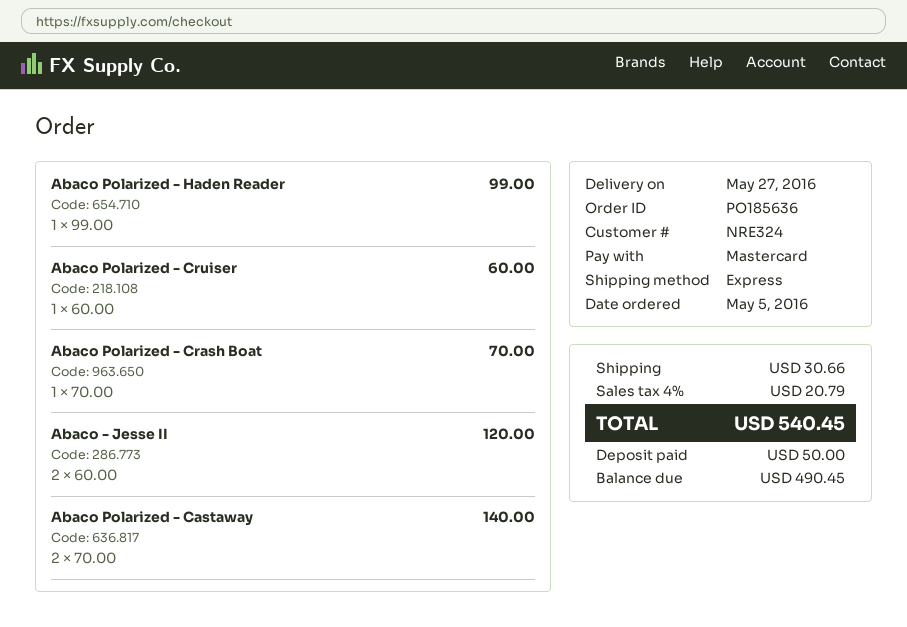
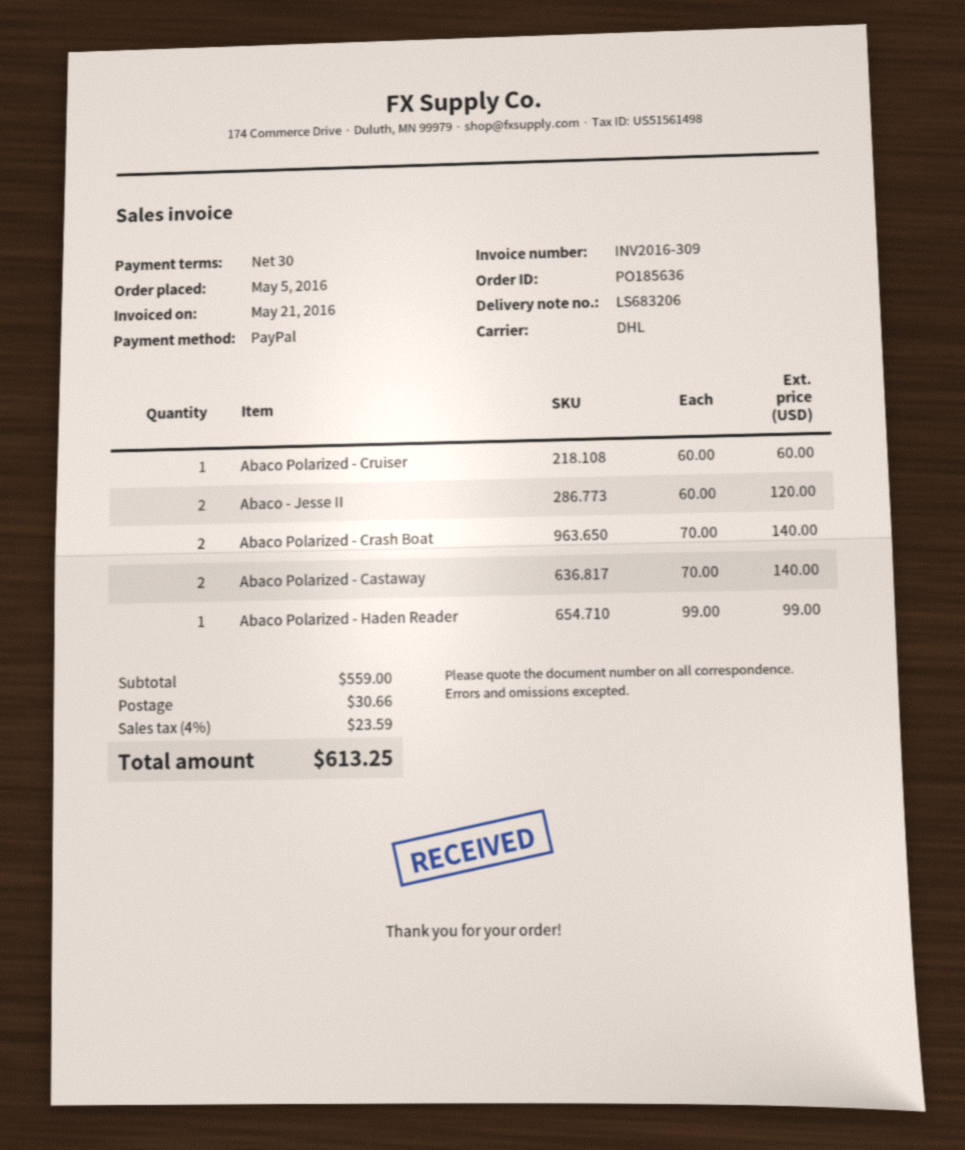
payment method: Mastercard -> PayPal
shipping method: express -> DHL
Abaco Polarized - Crash Boat: 1 x 70.00 = 70.00 -> 2 x 70.00 = 140.00
tax: 4% = 20.79 -> 4% = 23.59
total: 540.45 -> 613.25

